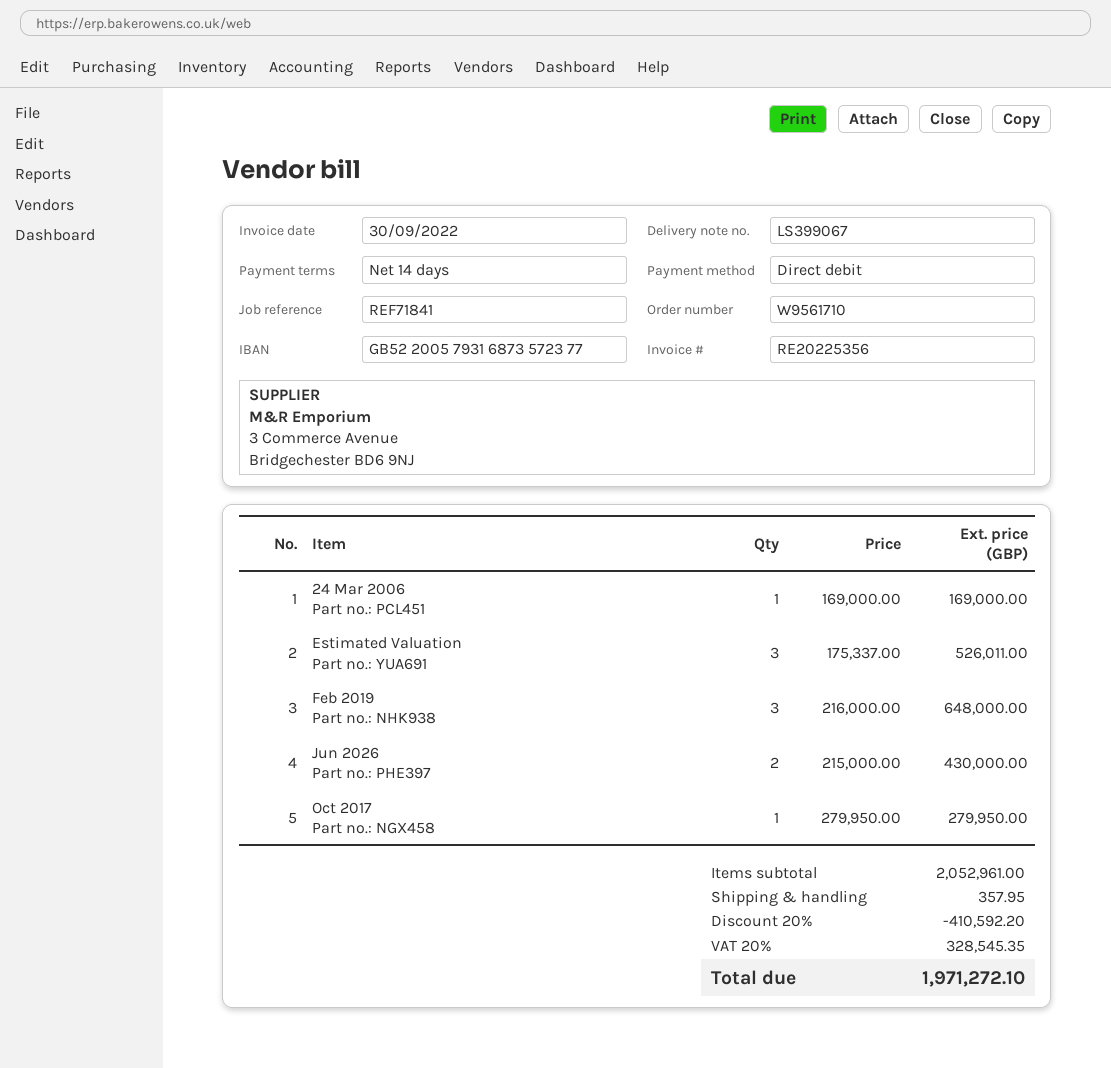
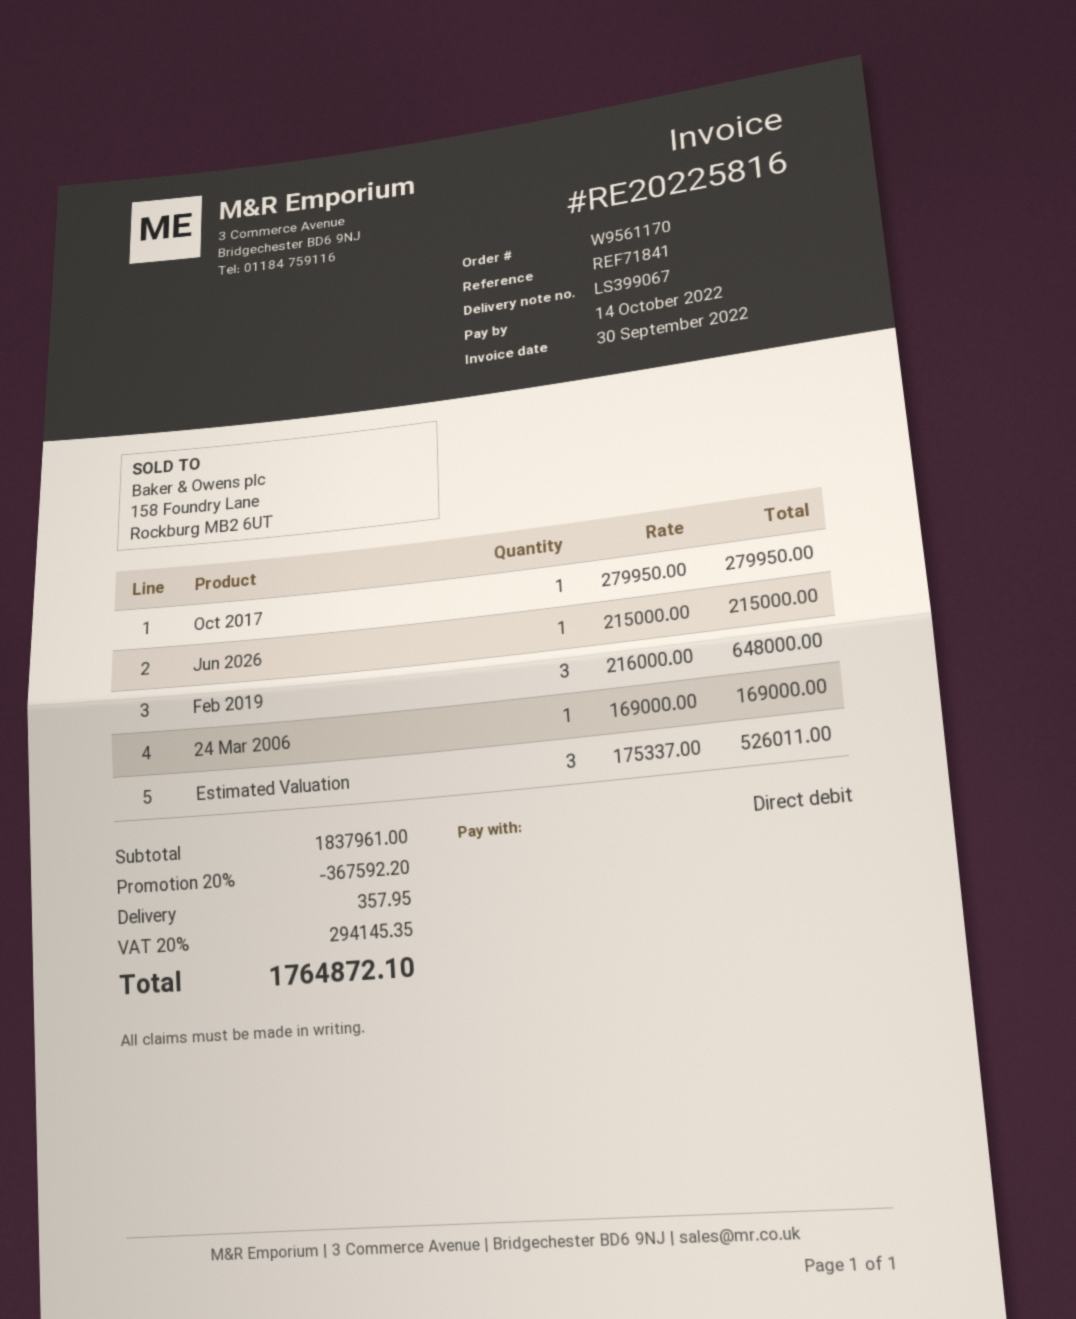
order number: W9561710 -> W9561170
invoice number: RE20225356 -> RE20225816
Jun 2026: 2 x 215000.00 = 430000.00 -> 1 x 215000.00 = 215000.00
subtotal: 2052961.00 -> 1837961.00
discount: 20% = 410592.20 -> 20% = 367592.20
tax: 20% = 328545.35 -> 20% = 294145.35
total: 1971272.10 -> 1764872.10

